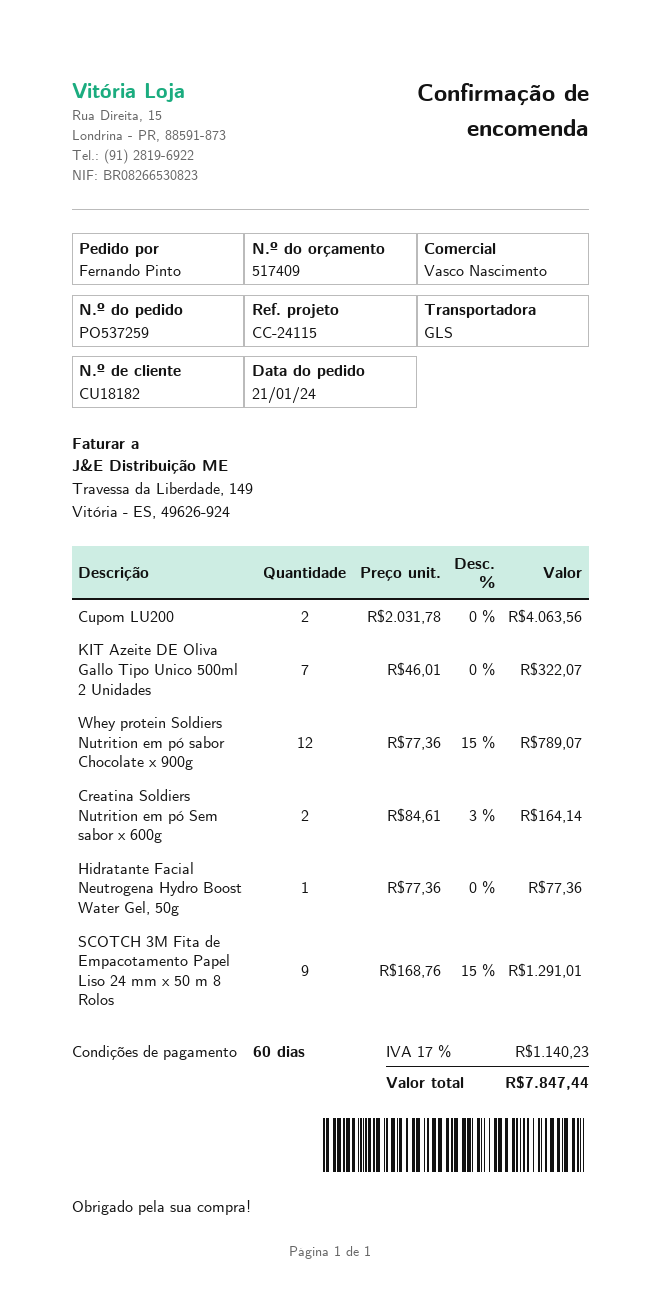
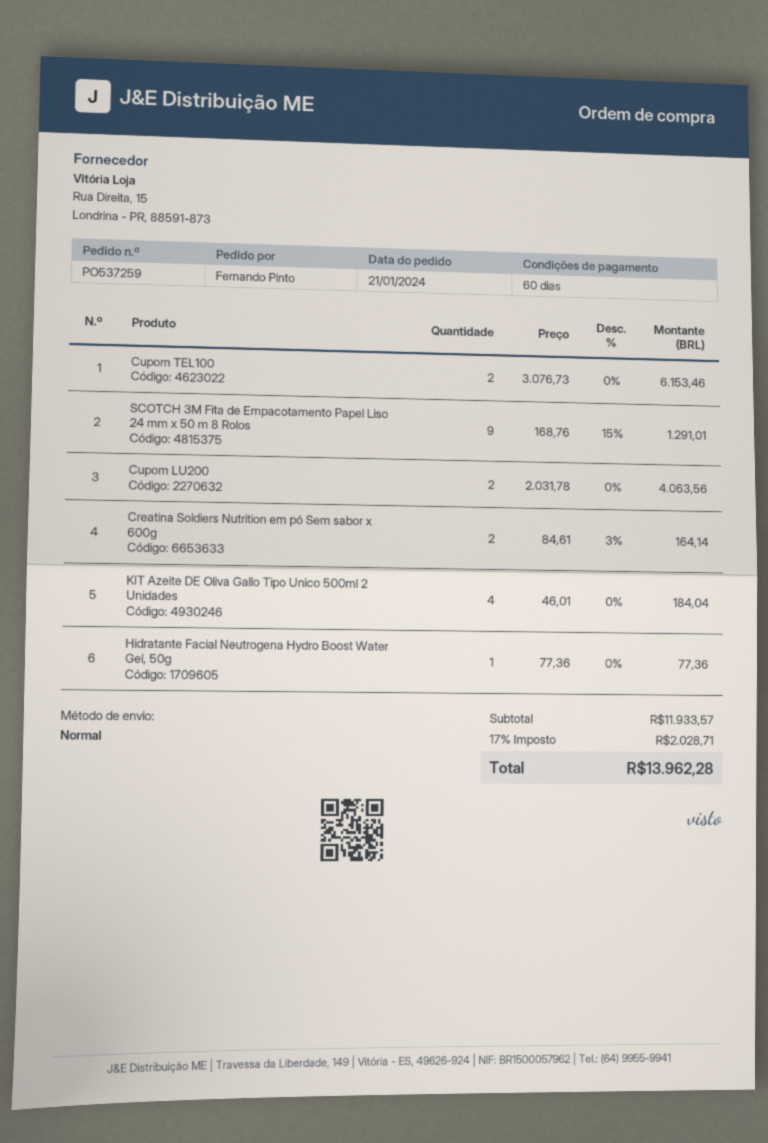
shipping method: GLS -> standard
KIT Azeite DE Oliva Gallo Tipo Unico 500ml 2 Unidades: 7 x 46.01 = 322.07 -> 4 x 46.01 = 184.04
Whey protein Soldiers Nutrition em pó sabor Chocolate x 900g: 12 x 77.36 - 15% = 789.07 -> none
Cupom TEL100: none -> 2 x 3076.73 = 6153.46
tax: 17% = 1140.23 -> 17% = 2028.71
total: 7847.44 -> 13962.28

